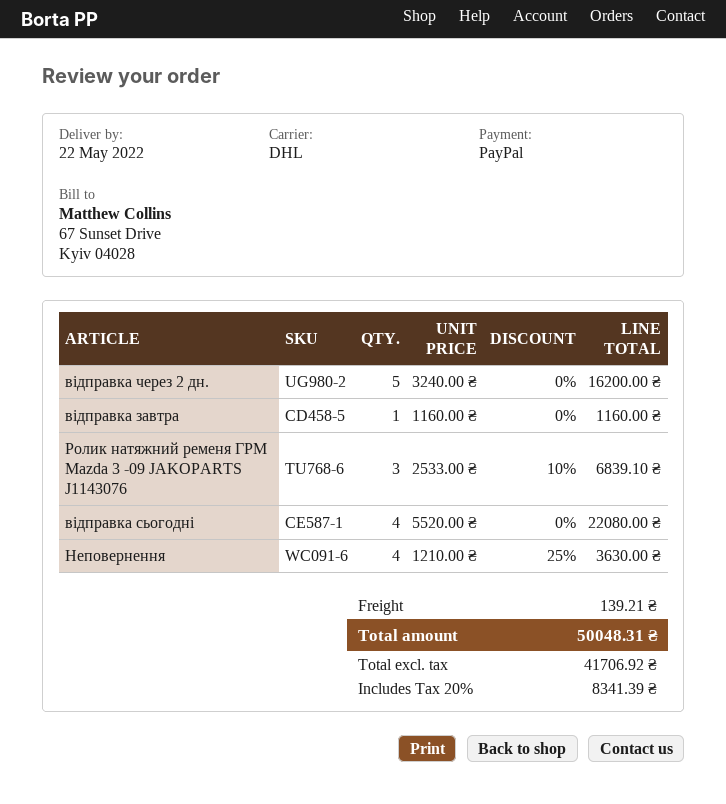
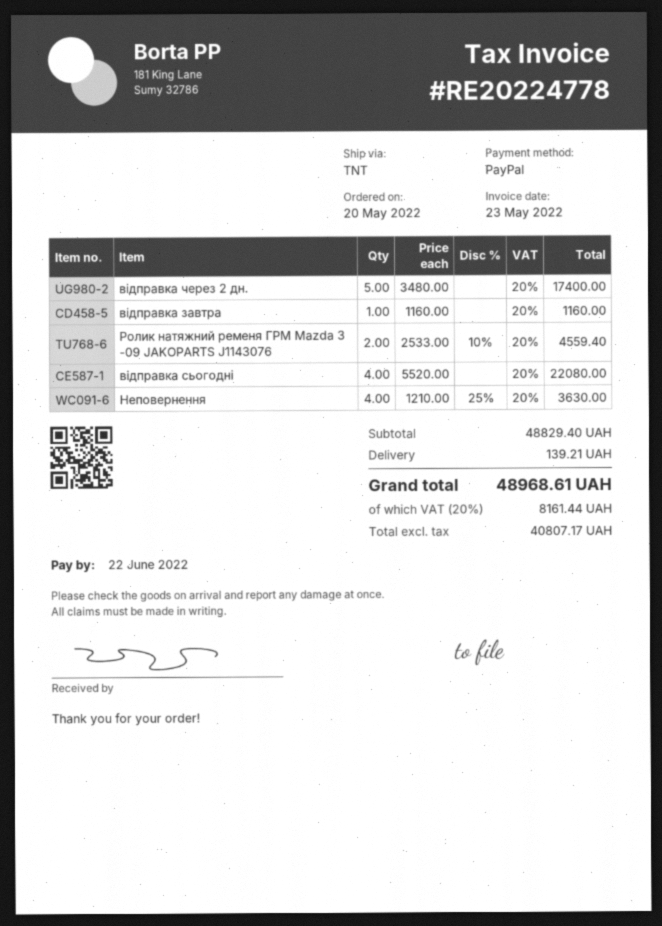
shipping method: DHL -> TNT
відправка через 2 дн.: 5 x 3240.00 = 16200.00 -> 5 x 3480.00 = 17400.00
Ролик натяжний ременя ГРМ Mazda 3 -09 JAKOPARTS J1143076: 3 x 2533.00 - 10% = 6839.10 -> 2 x 2533.00 - 10% = 4559.40
net: 41706.92 -> 40807.17
tax: 20% = 8341.39 -> 20% = 8161.44
total: 50048.31 -> 48968.61

